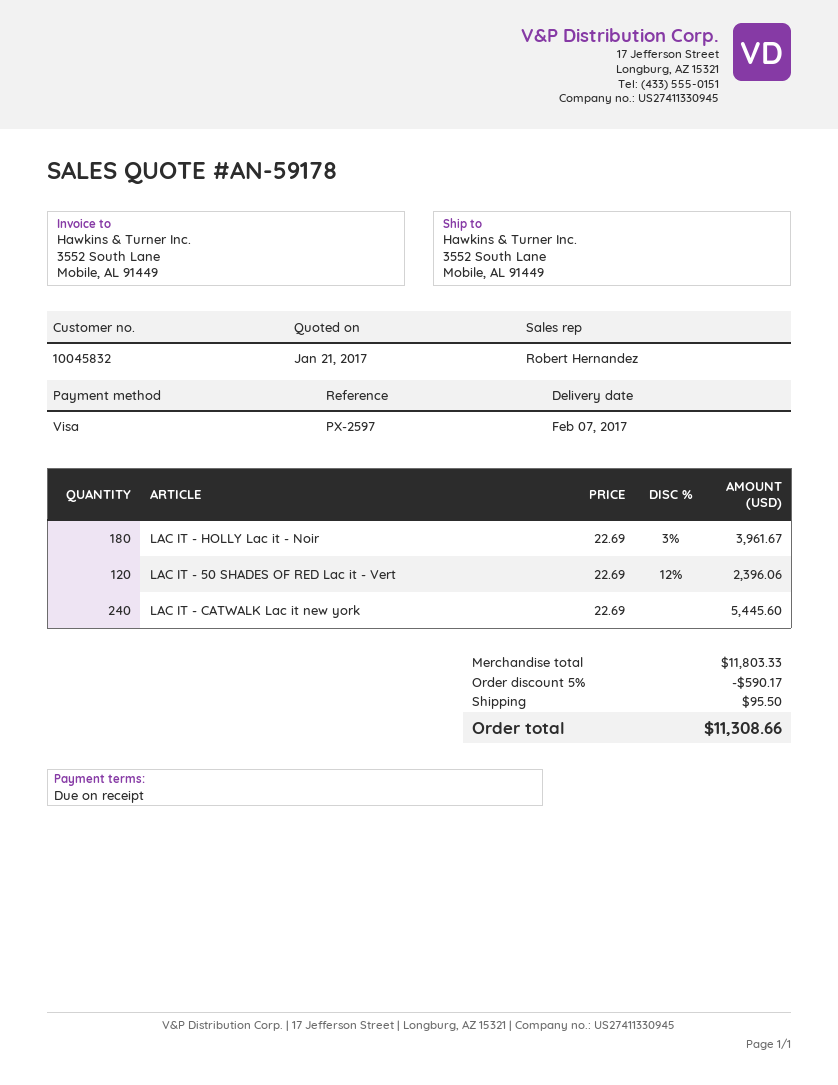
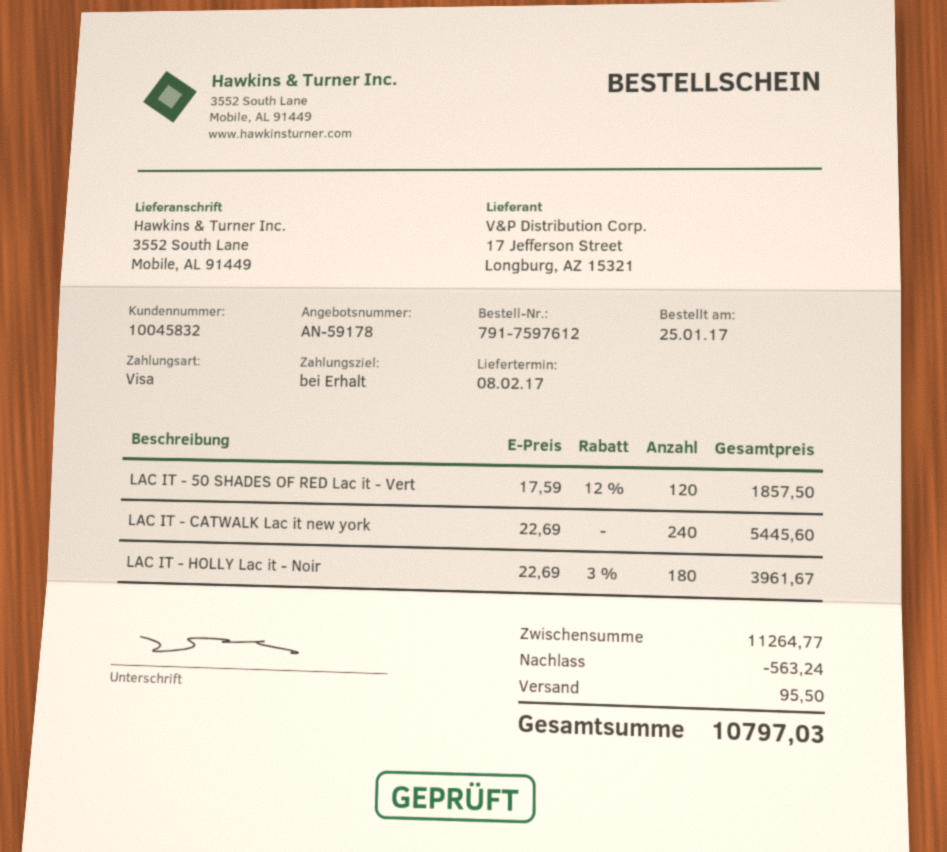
delivery date: 2017-02-07 -> 2017-02-08
LAC IT - 50 SHADES OF RED Lac it - Vert: 120 x 22.69 - 12% = 2396.06 -> 120 x 17.59 - 12% = 1857.50
subtotal: 11803.33 -> 11264.77
discount: 590.17 -> 563.24
total: 11308.66 -> 10797.03

